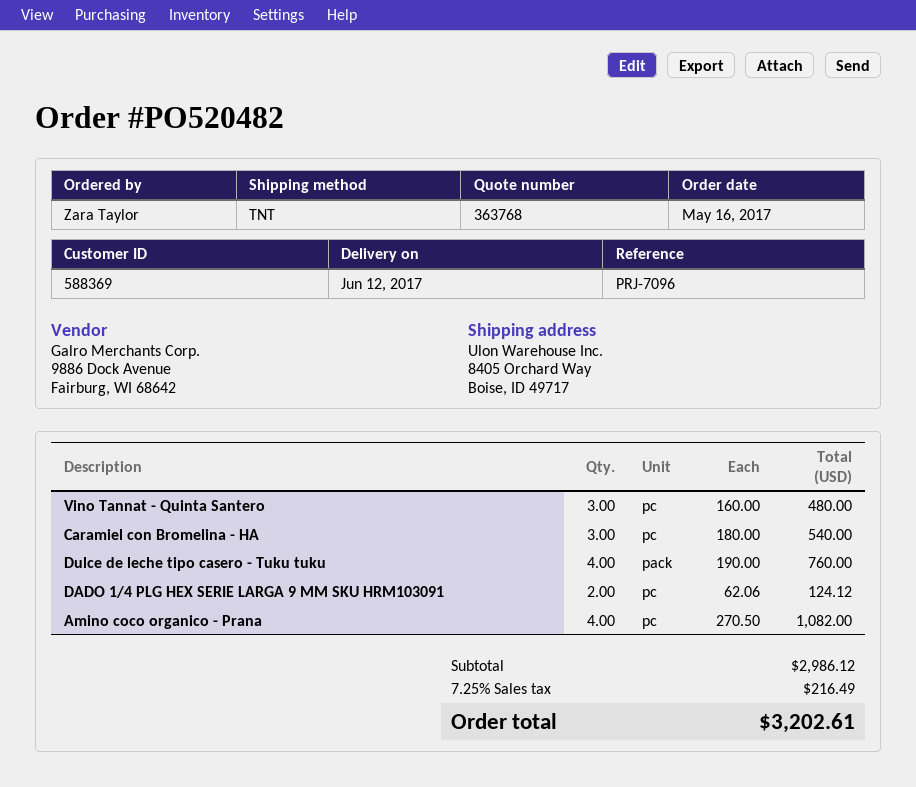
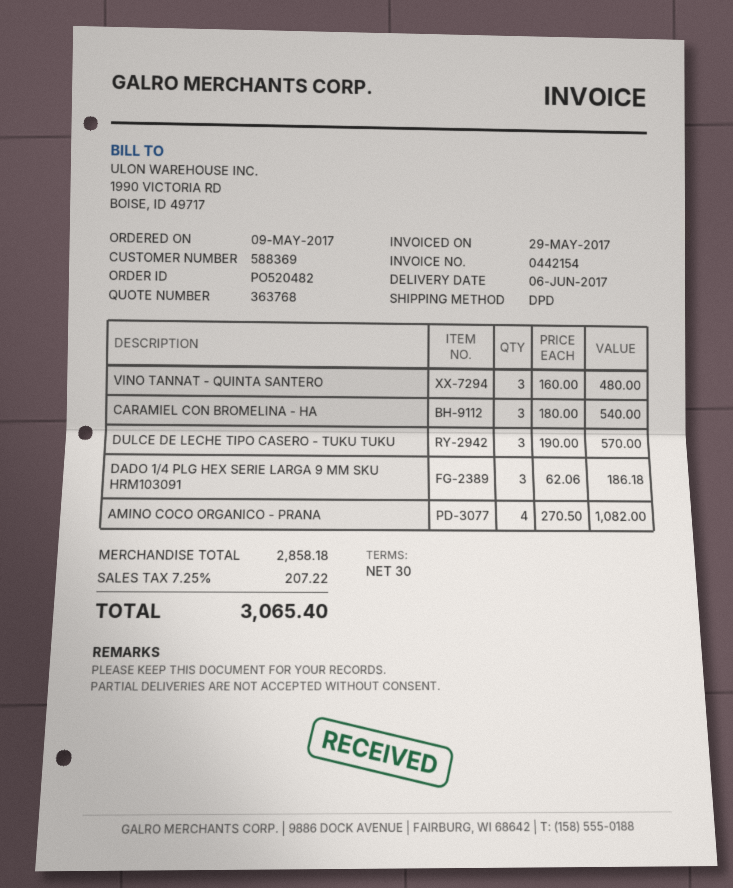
order date: 2017-05-16 -> 2017-05-09
delivery date: 2017-06-12 -> 2017-06-06
shipping method: TNT -> DPD
Dulce de leche tipo casero - Tuku tuku: 4 x 190.00 = 760.00 -> 3 x 190.00 = 570.00
DADO 1/4 PLG HEX SERIE LARGA 9 MM SKU HRM103091: 2 x 62.06 = 124.12 -> 3 x 62.06 = 186.18
subtotal: 2986.12 -> 2858.18
tax: 7.25% = 216.49 -> 7.25% = 207.22
total: 3202.61 -> 3065.40

